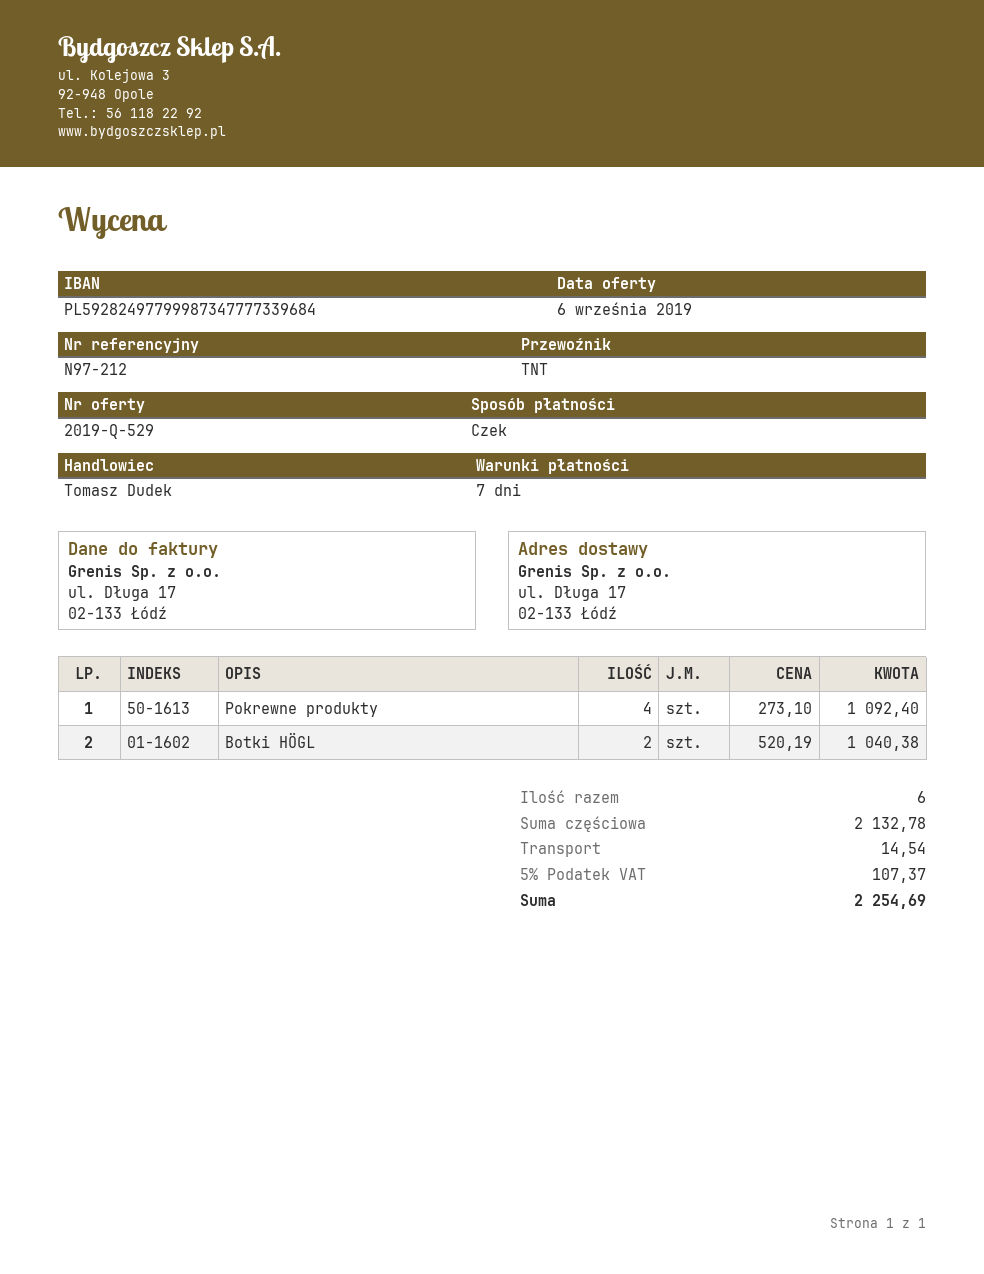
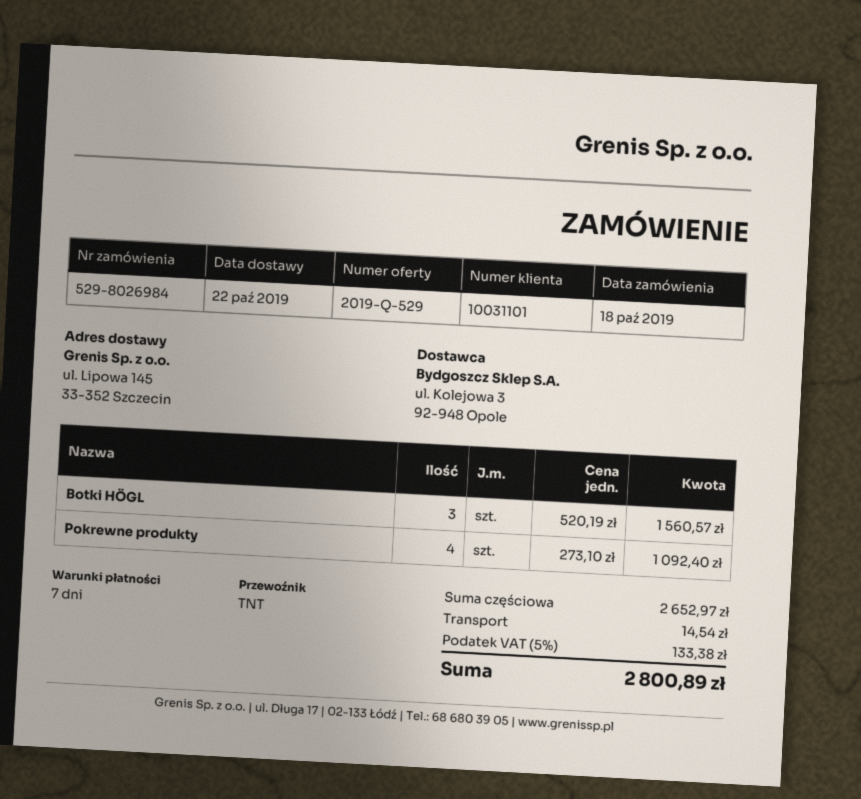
ship to: ul. Długa 17, 02-133 Łódź -> ul. Lipowa 145, 33-352 Szczecin
Botki HÖGL: 2 x 520.19 = 1040.38 -> 3 x 520.19 = 1560.57
subtotal: 2132.78 -> 2652.97
tax: 5% = 107.37 -> 5% = 133.38
total: 2254.69 -> 2800.89

